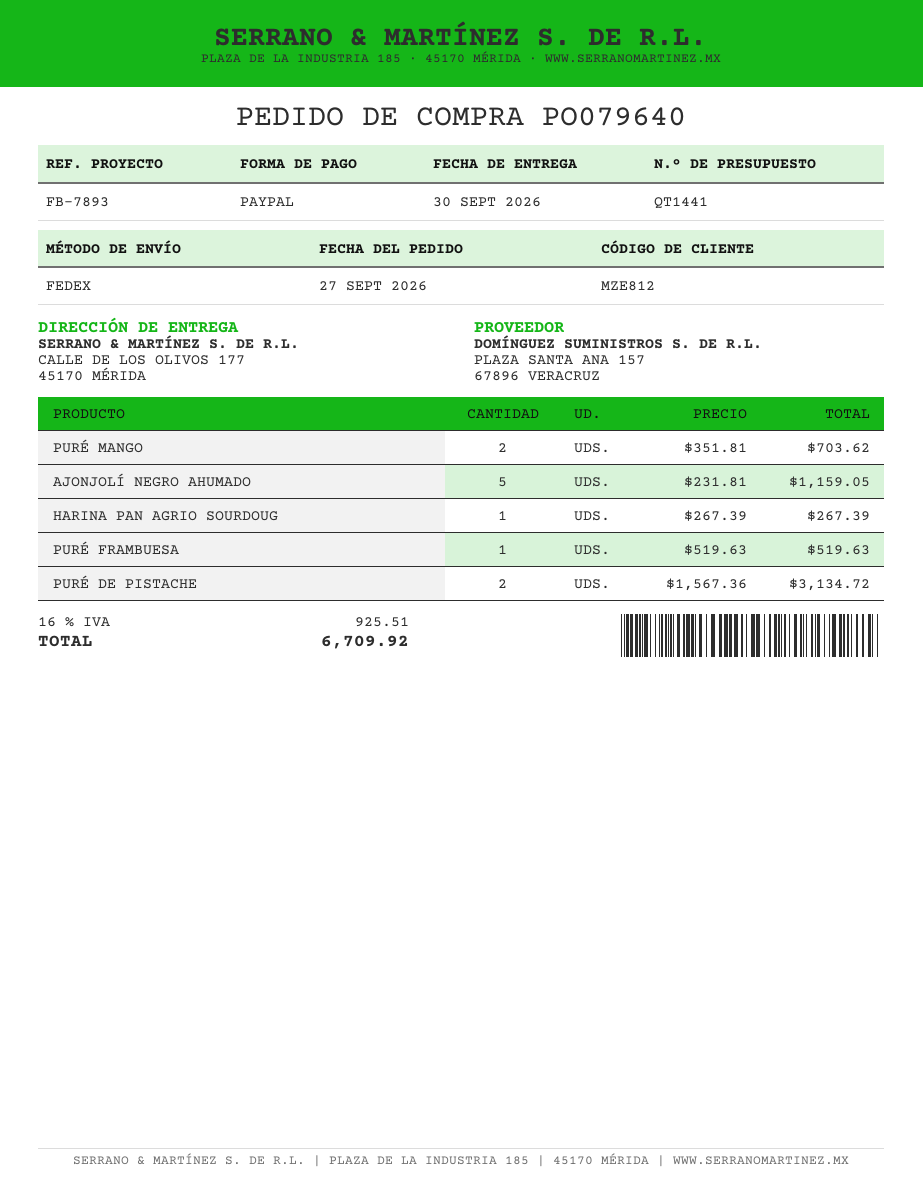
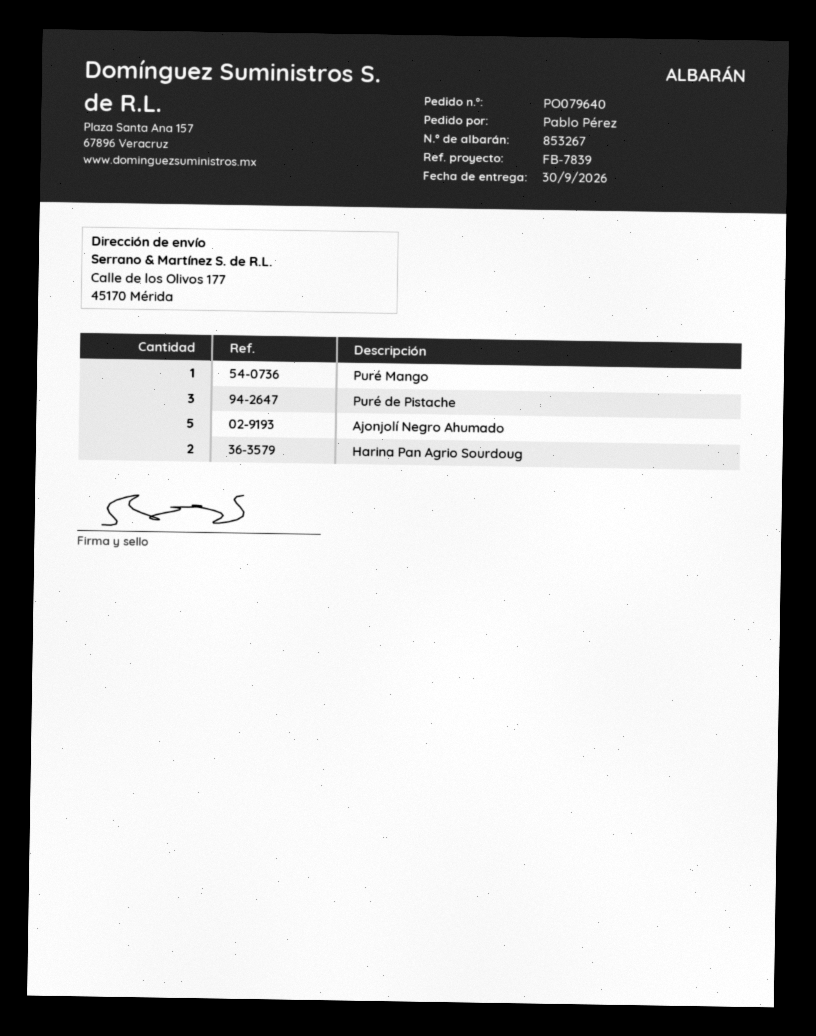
reference: FB-7893 -> FB-7839
PURÉ MANGO: 2 -> 1
HARINA PAN AGRIO SOURDOUG: 1 -> 2
PURÉ FRAMBUESA: 1 -> none
PURÉ DE PISTACHE: 2 -> 3

